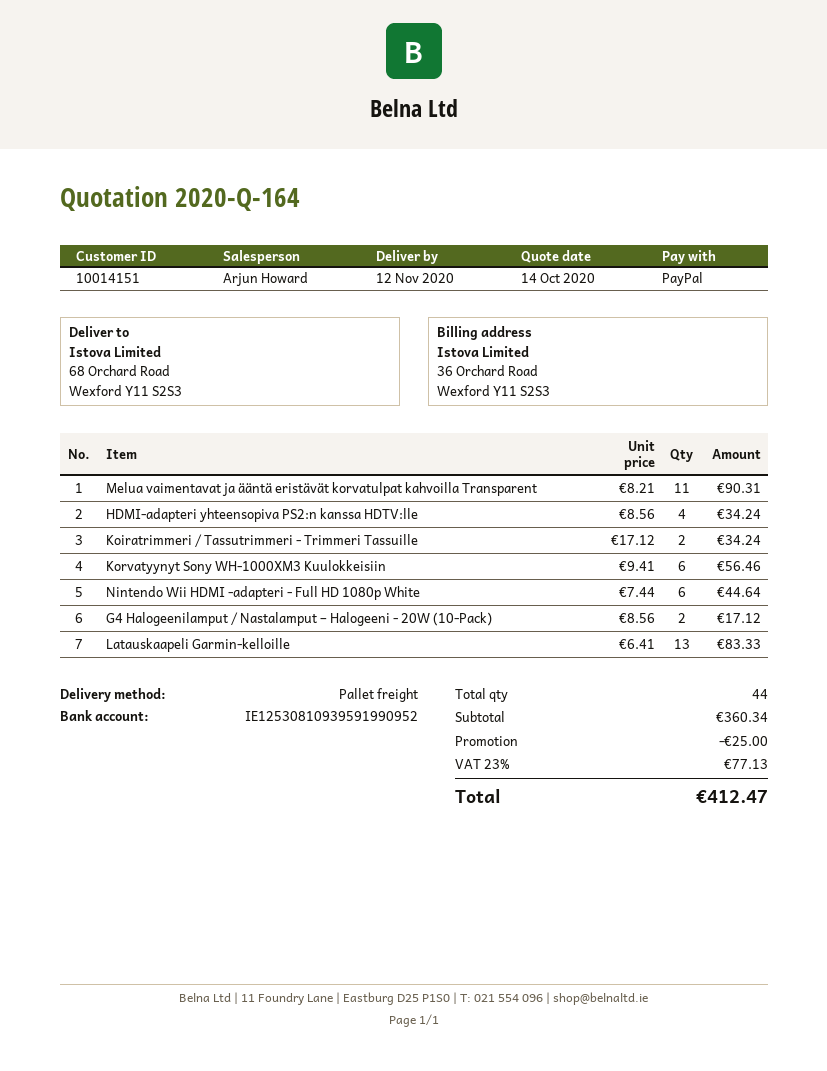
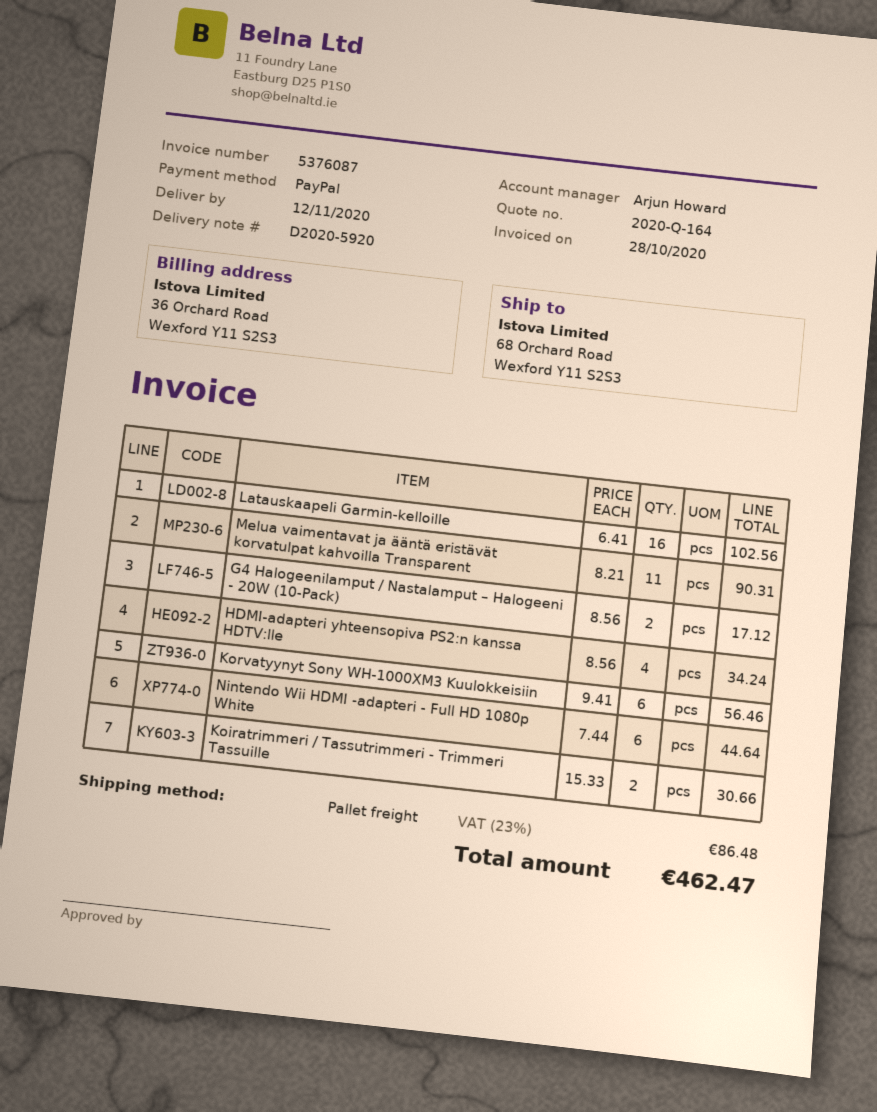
Koiratrimmeri / Tassutrimmeri - Trimmeri Tassuille: 2 x 17.12 = 34.24 -> 2 x 15.33 = 30.66
Latauskaapeli Garmin-kelloille: 13 x 6.41 = 83.33 -> 16 x 6.41 = 102.56
discount: 25.00 -> none
tax: 23% = 77.13 -> 23% = 86.48
total: 412.47 -> 462.47

